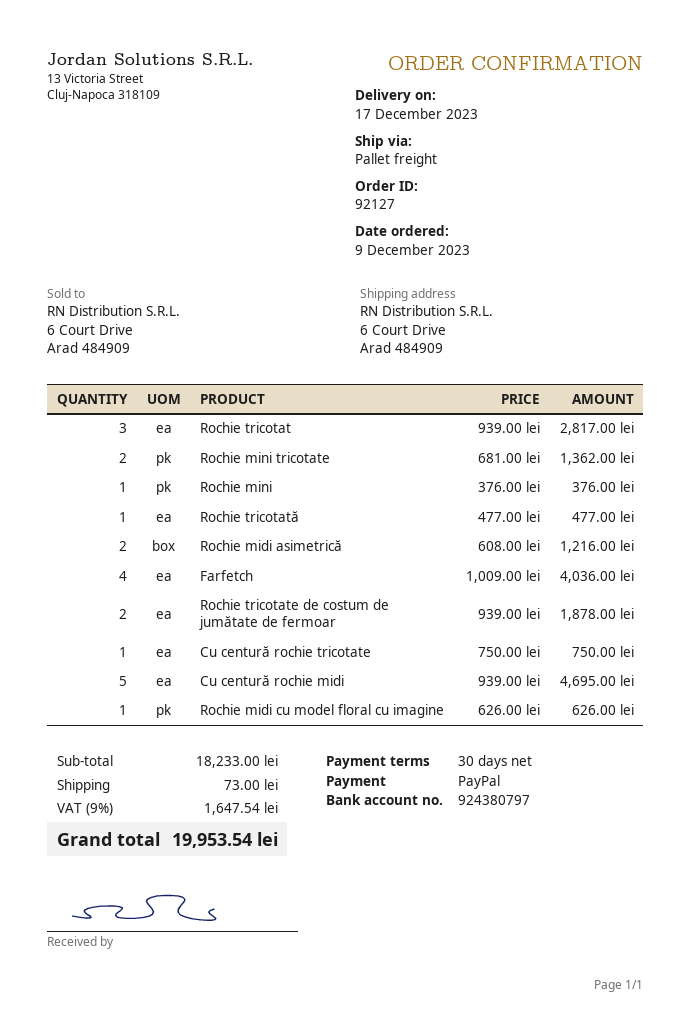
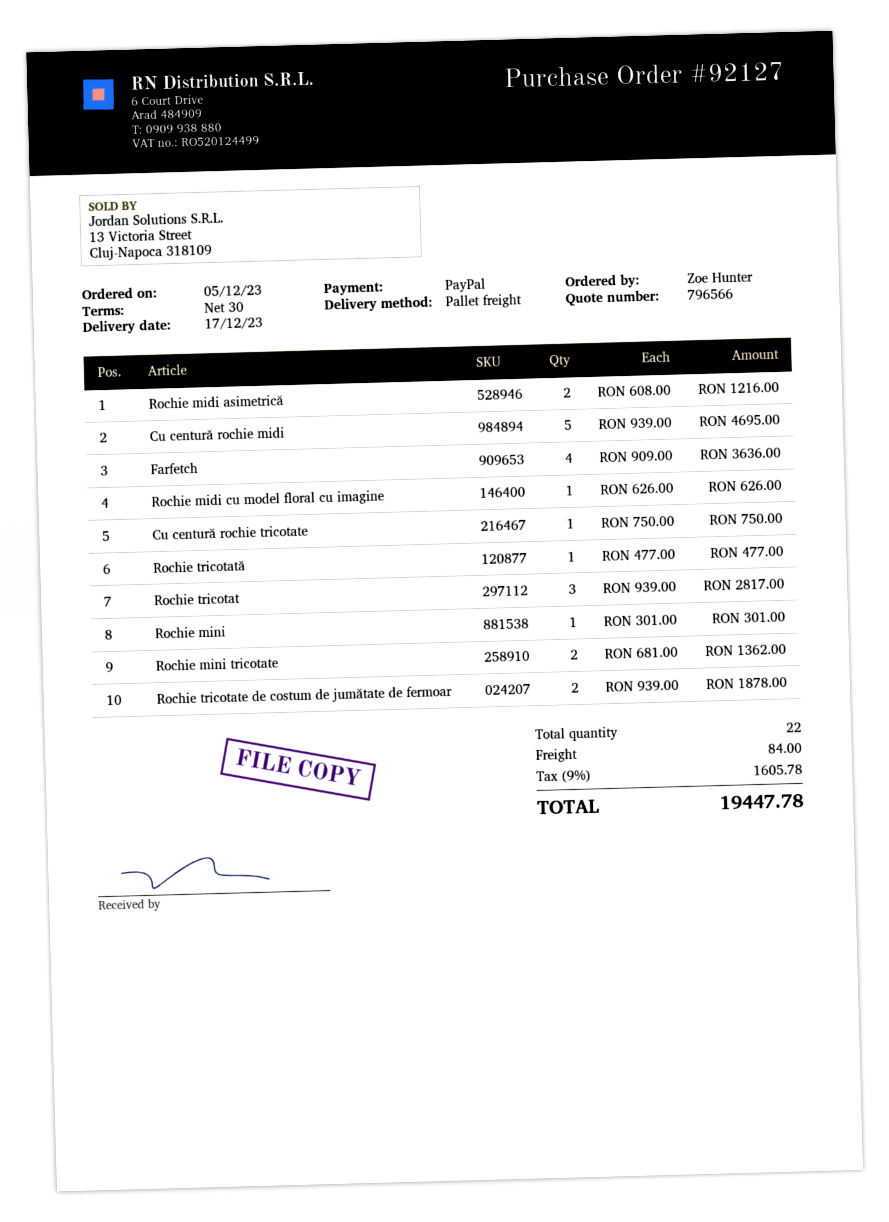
order date: 2023-12-09 -> 2023-12-05
Rochie mini: 1 x 376.00 = 376.00 -> 1 x 301.00 = 301.00
Farfetch: 4 x 1009.00 = 4036.00 -> 4 x 909.00 = 3636.00
shipping: 73.00 -> 84.00
tax: 9% = 1647.54 -> 9% = 1605.78
total: 19953.54 -> 19447.78

